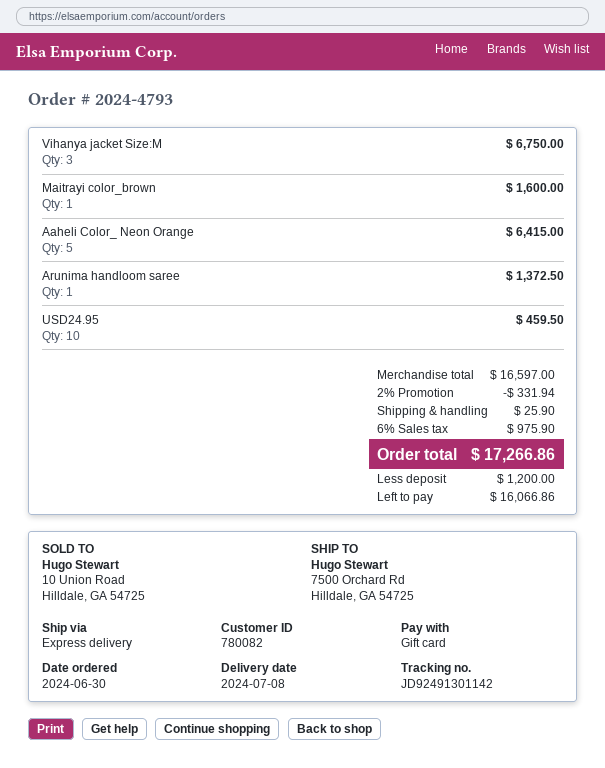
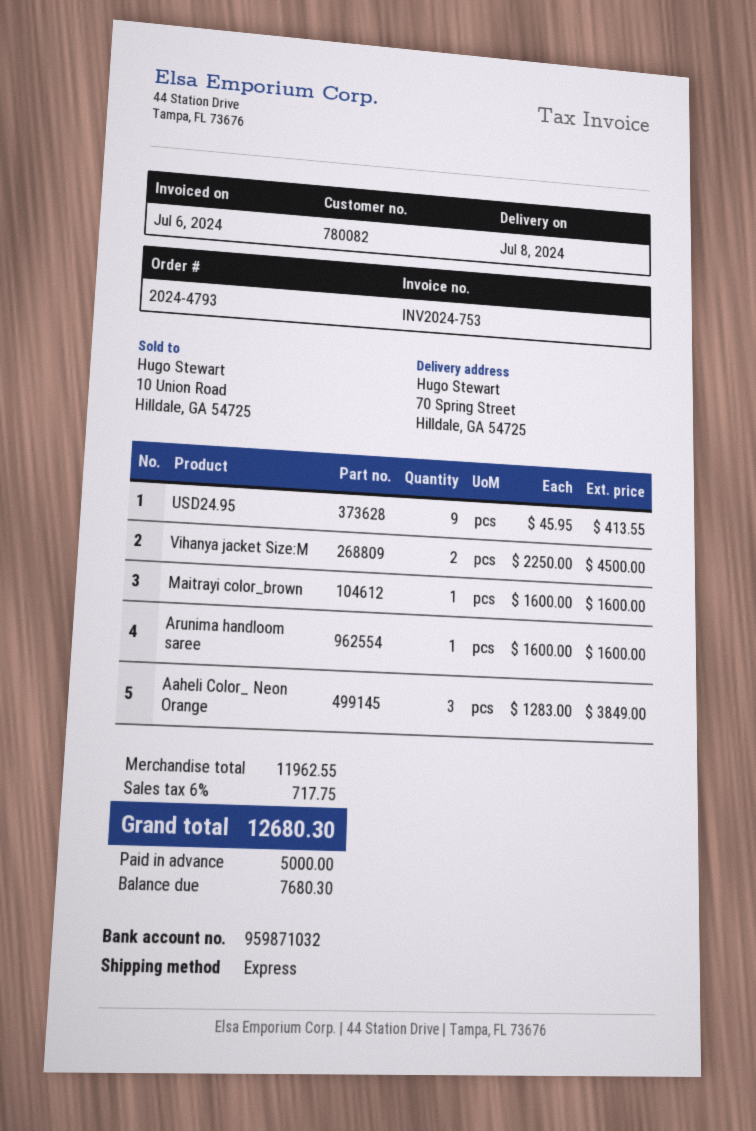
ship to: 7500 Orchard Rd, Hilldale, GA 54725 -> 70 Spring Street, Hilldale, GA 54725
Vihanya jacket Size:M: 3 for 6750.00 -> 2 for 4500.00
Aaheli Color_ Neon Orange: 5 for 6415.00 -> 3 for 3849.00
Arunima handloom saree: 1 for 1372.50 -> 1 for 1600.00
USD24.95: 10 for 459.50 -> 9 for 413.55
subtotal: 16597.00 -> 11962.55
discount: 2% = 331.94 -> none
shipping: 25.90 -> none
tax: 6% = 975.90 -> 6% = 717.75
total: 17266.86 -> 12680.30
deposit: 1200.00 -> 5000.00
balance: 16066.86 -> 7680.30

